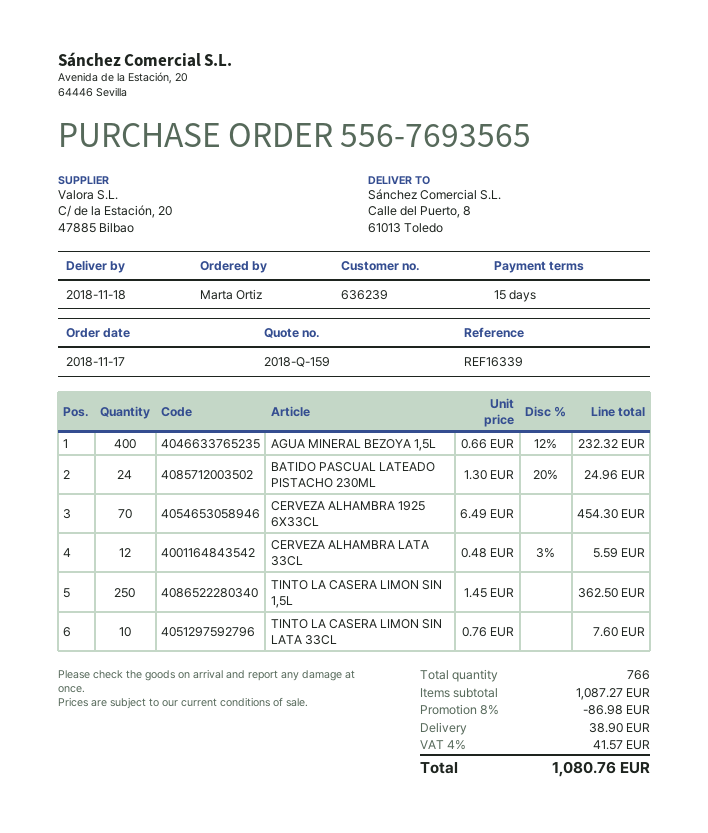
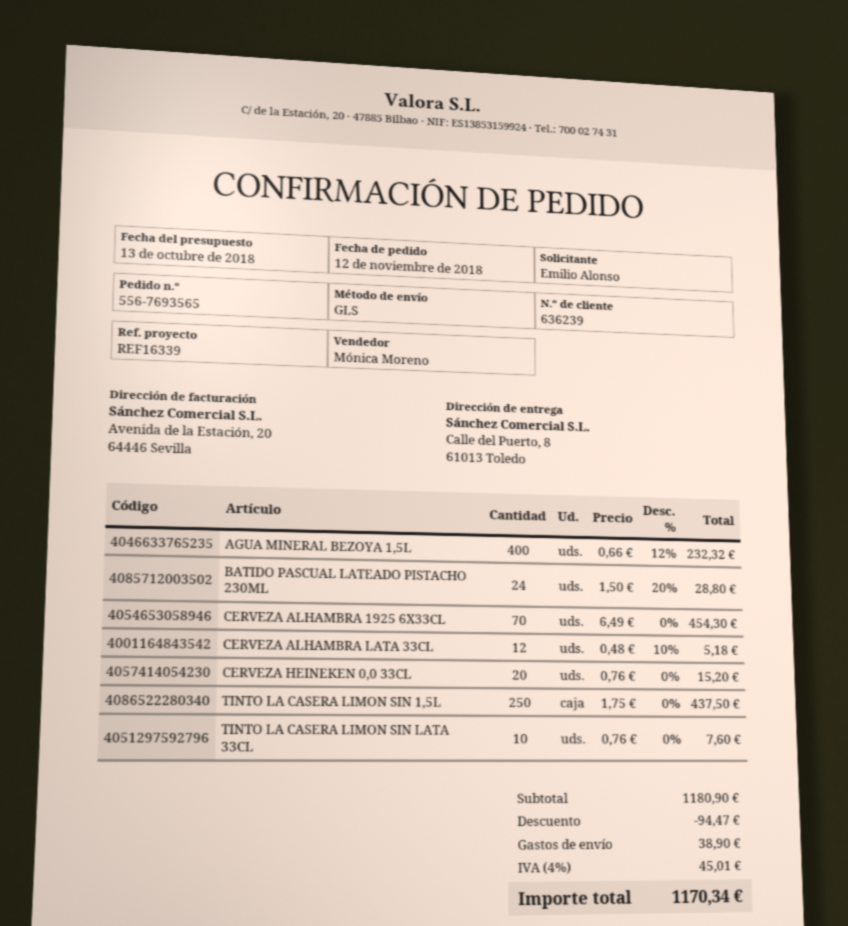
order date: 2018-11-17 -> 2018-11-12
ordered by: Marta Ortiz -> Emilio Alonso
BATIDO PASCUAL LATEADO PISTACHO 230ML: 24 x 1.30 - 20% = 24.96 -> 24 x 1.50 - 20% = 28.80
CERVEZA ALHAMBRA LATA 33CL: 12 x 0.48 - 3% = 5.59 -> 12 x 0.48 - 10% = 5.18
TINTO LA CASERA LIMON SIN 1,5L: 250 x 1.45 = 362.50 -> 250 x 1.75 = 437.50
CERVEZA HEINEKEN 0,0 33CL: none -> 20 x 0.76 = 15.20
subtotal: 1087.27 -> 1180.90
discount: 86.98 -> 94.47
tax: 4% = 41.57 -> 4% = 45.01
total: 1080.76 -> 1170.34

